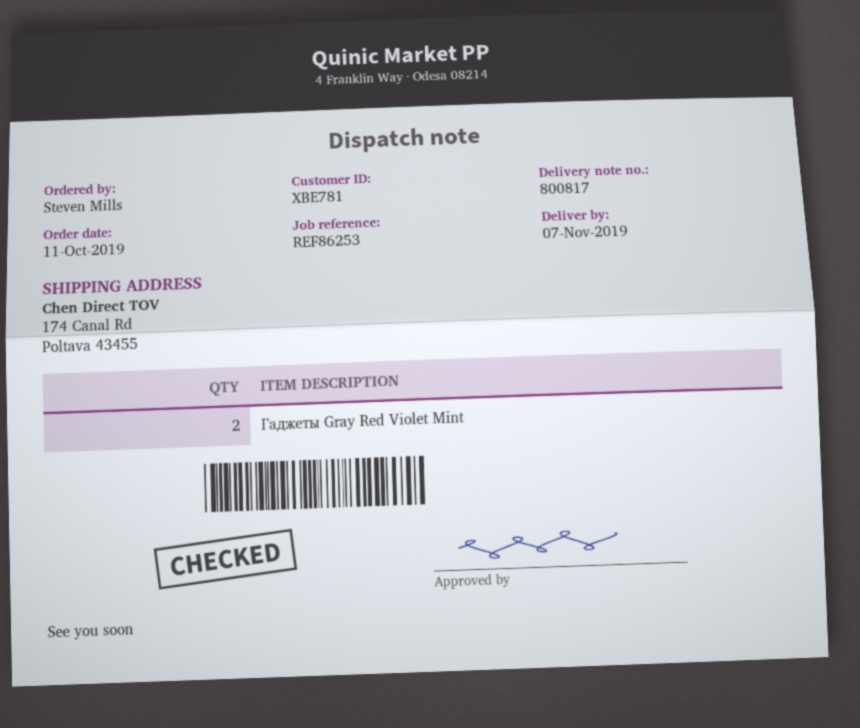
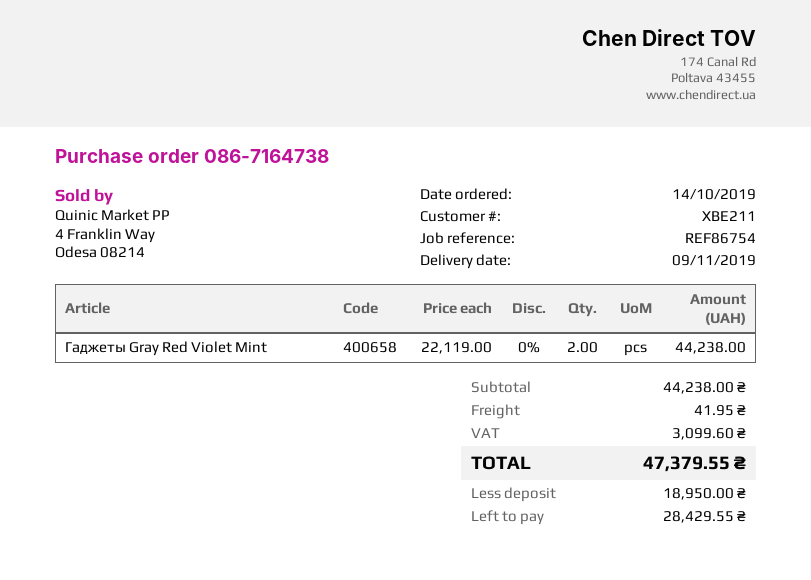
order date: 2019-10-11 -> 2019-10-14
delivery date: 2019-11-07 -> 2019-11-09
customer number: XBE781 -> XBE211
reference: REF86253 -> REF86754

